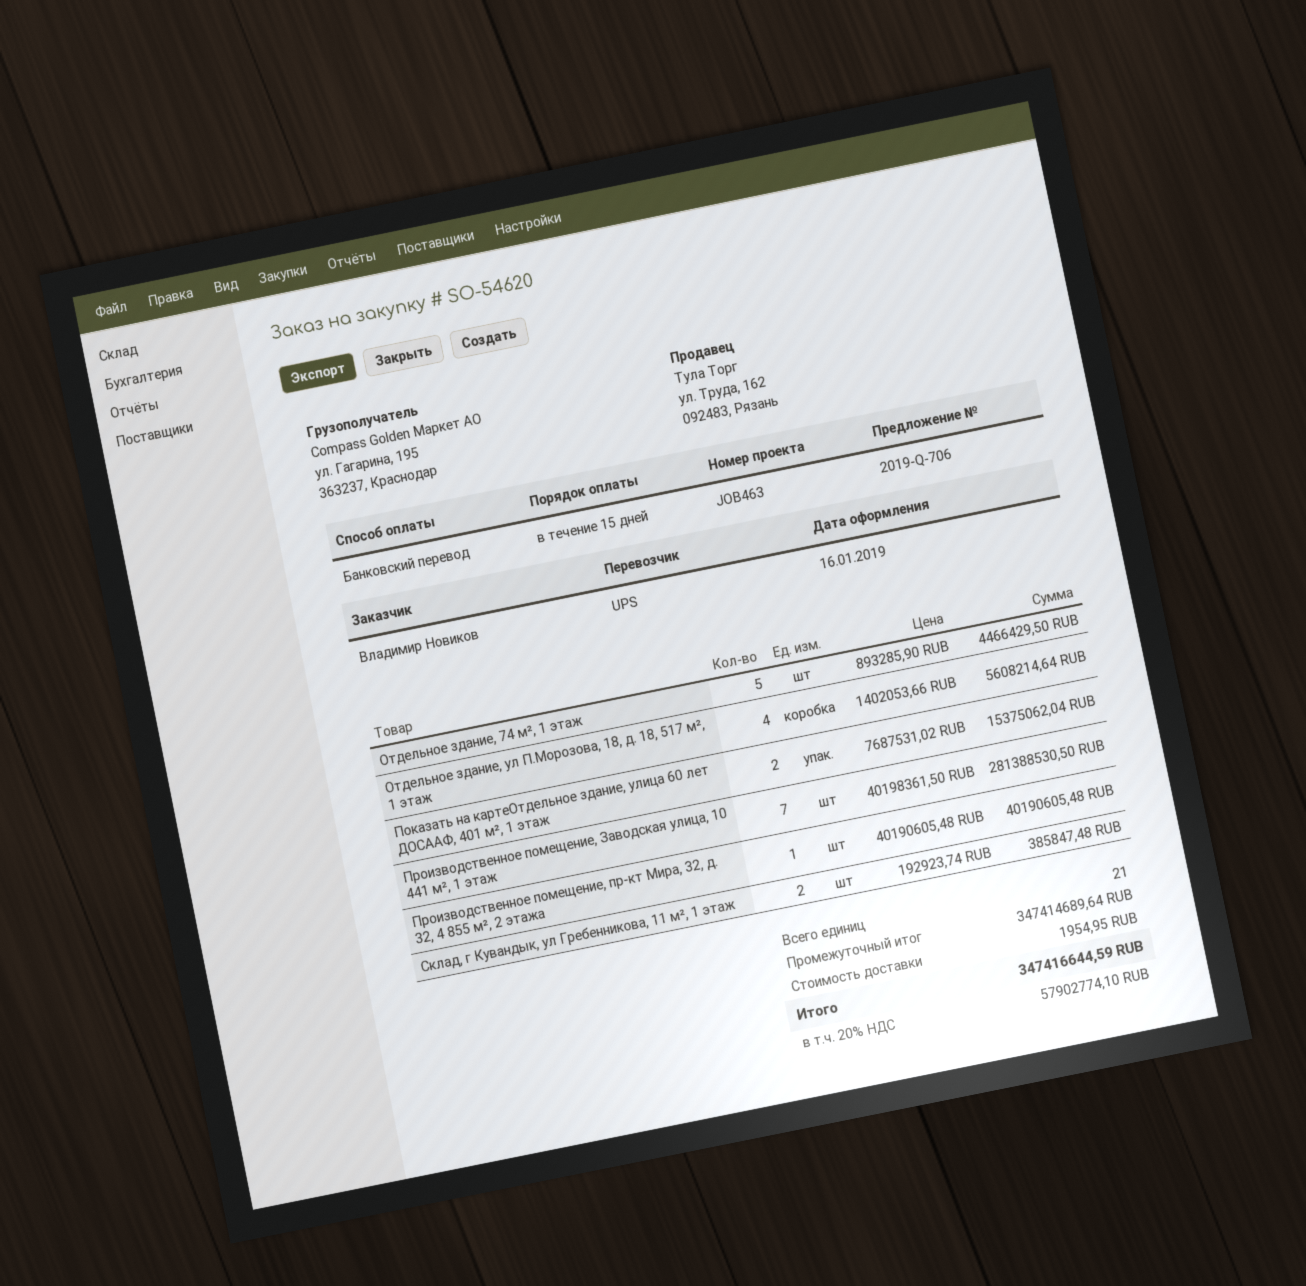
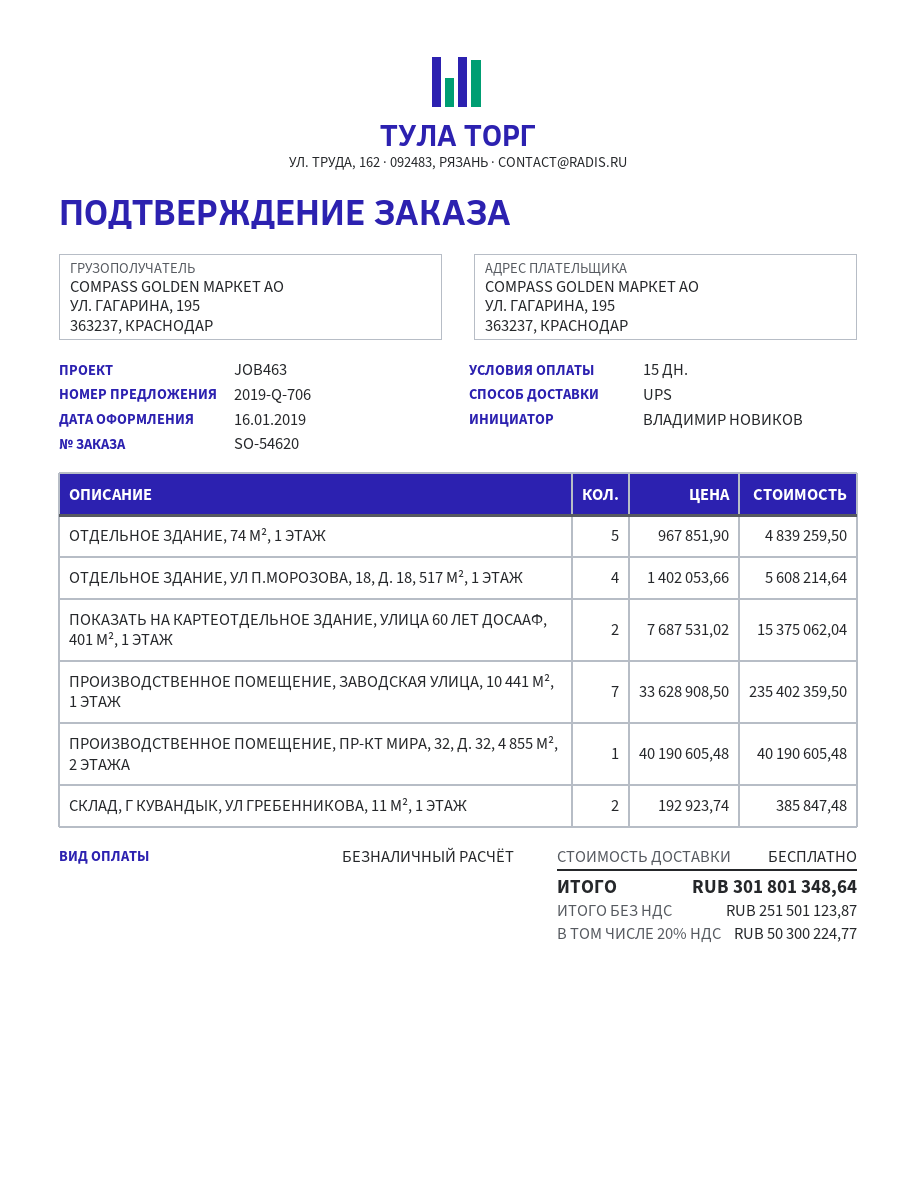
Отдельное здание, 74 м², 1 этаж: 5 x 893285.90 = 4466429.50 -> 5 x 967851.90 = 4839259.50
Производственное помещение, Заводская улица, 10 441 м², 1 этаж: 7 x 40198361.50 = 281388530.50 -> 7 x 33628908.50 = 235402359.50
shipping: 1954.95 -> 0.00
tax: 20% = 57902774.10 -> 20% = 50300224.77
total: 347416644.59 -> 301801348.64

